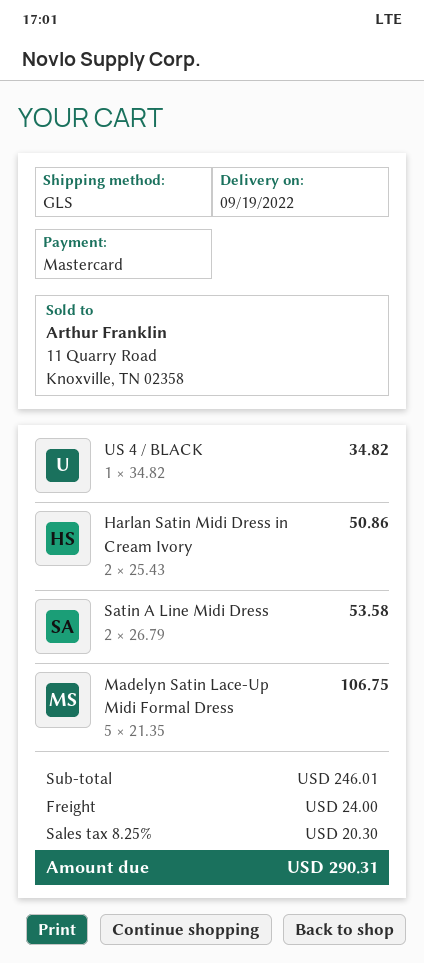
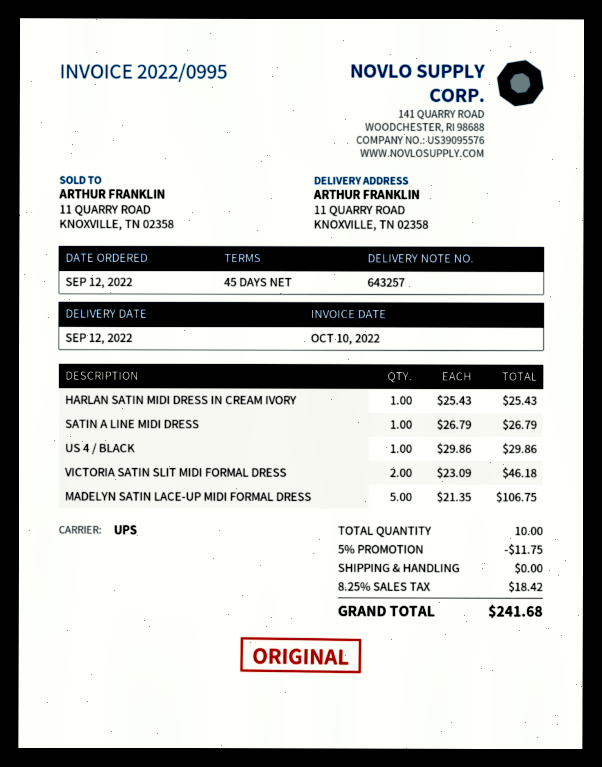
delivery date: 2022-09-19 -> 2022-09-12
shipping method: GLS -> UPS
US 4 / BLACK: 1 x 34.82 = 34.82 -> 1 x 29.86 = 29.86
Harlan Satin Midi Dress in Cream Ivory: 2 x 25.43 = 50.86 -> 1 x 25.43 = 25.43
Satin A Line Midi Dress: 2 x 26.79 = 53.58 -> 1 x 26.79 = 26.79
VICTORIA SATIN SLIT MIDI FORMAL DRESS: none -> 2 x 23.09 = 46.18
discount: none -> 5% = 11.75
shipping: 24.00 -> 0.00
tax: 8.25% = 20.30 -> 8.25% = 18.42
total: 290.31 -> 241.68

